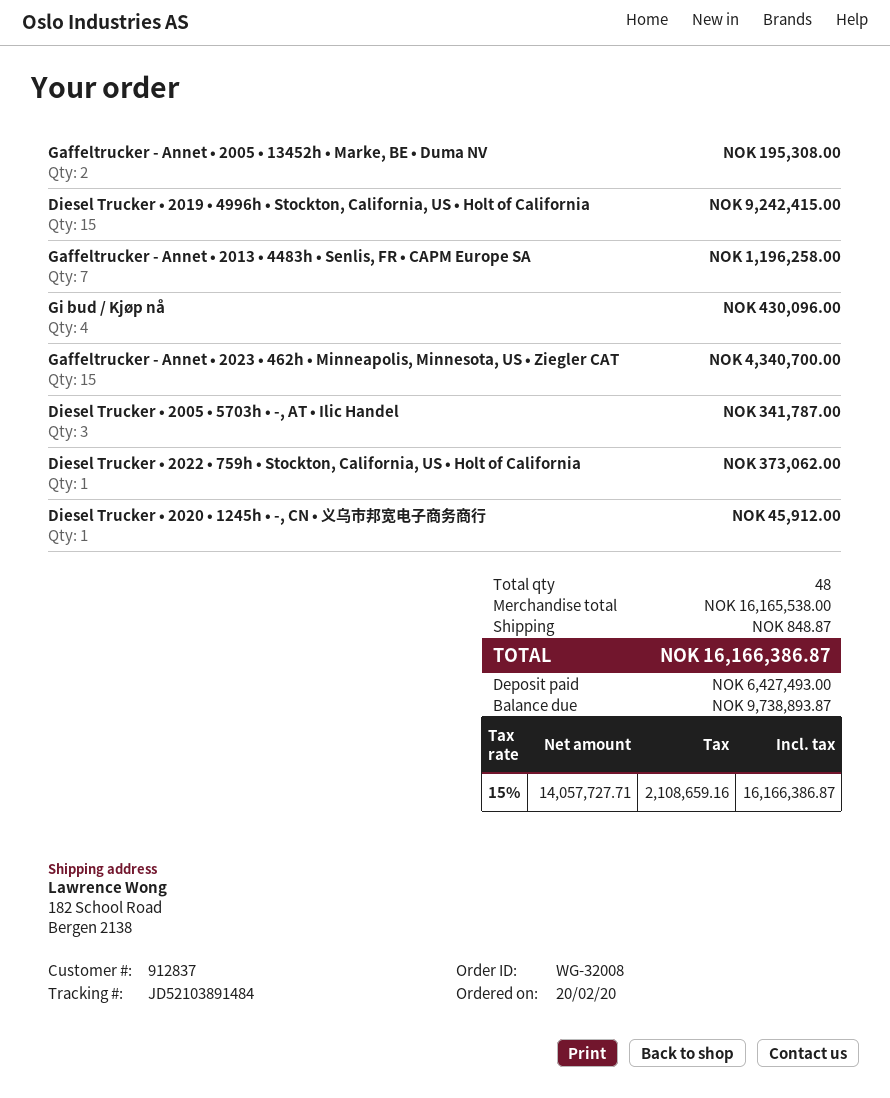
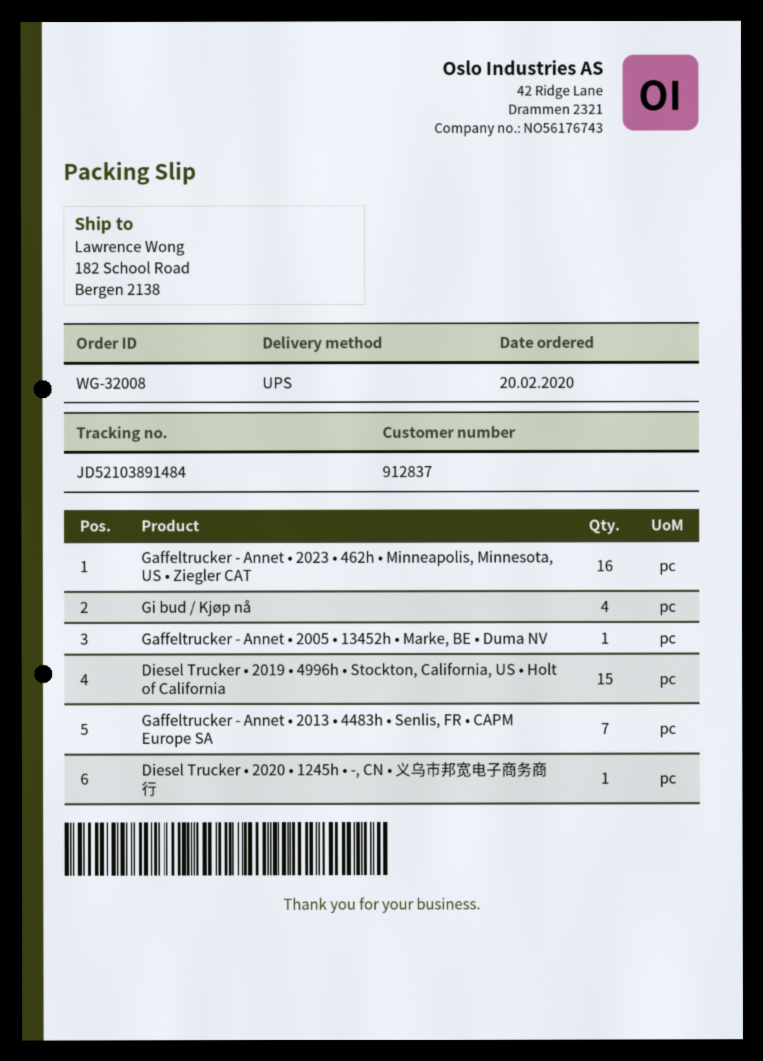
Gaffeltrucker - Annet • 2005 • 13452h • Marke, BE • Duma NV: 2 -> 1
Gaffeltrucker - Annet • 2023 • 462h • Minneapolis, Minnesota, US • Ziegler CAT: 15 -> 16
Diesel Trucker • 2005 • 5703h • -, AT • Ilic Handel: 3 -> none
Diesel Trucker • 2022 • 759h • Stockton, California, US • Holt of California: 1 -> none

